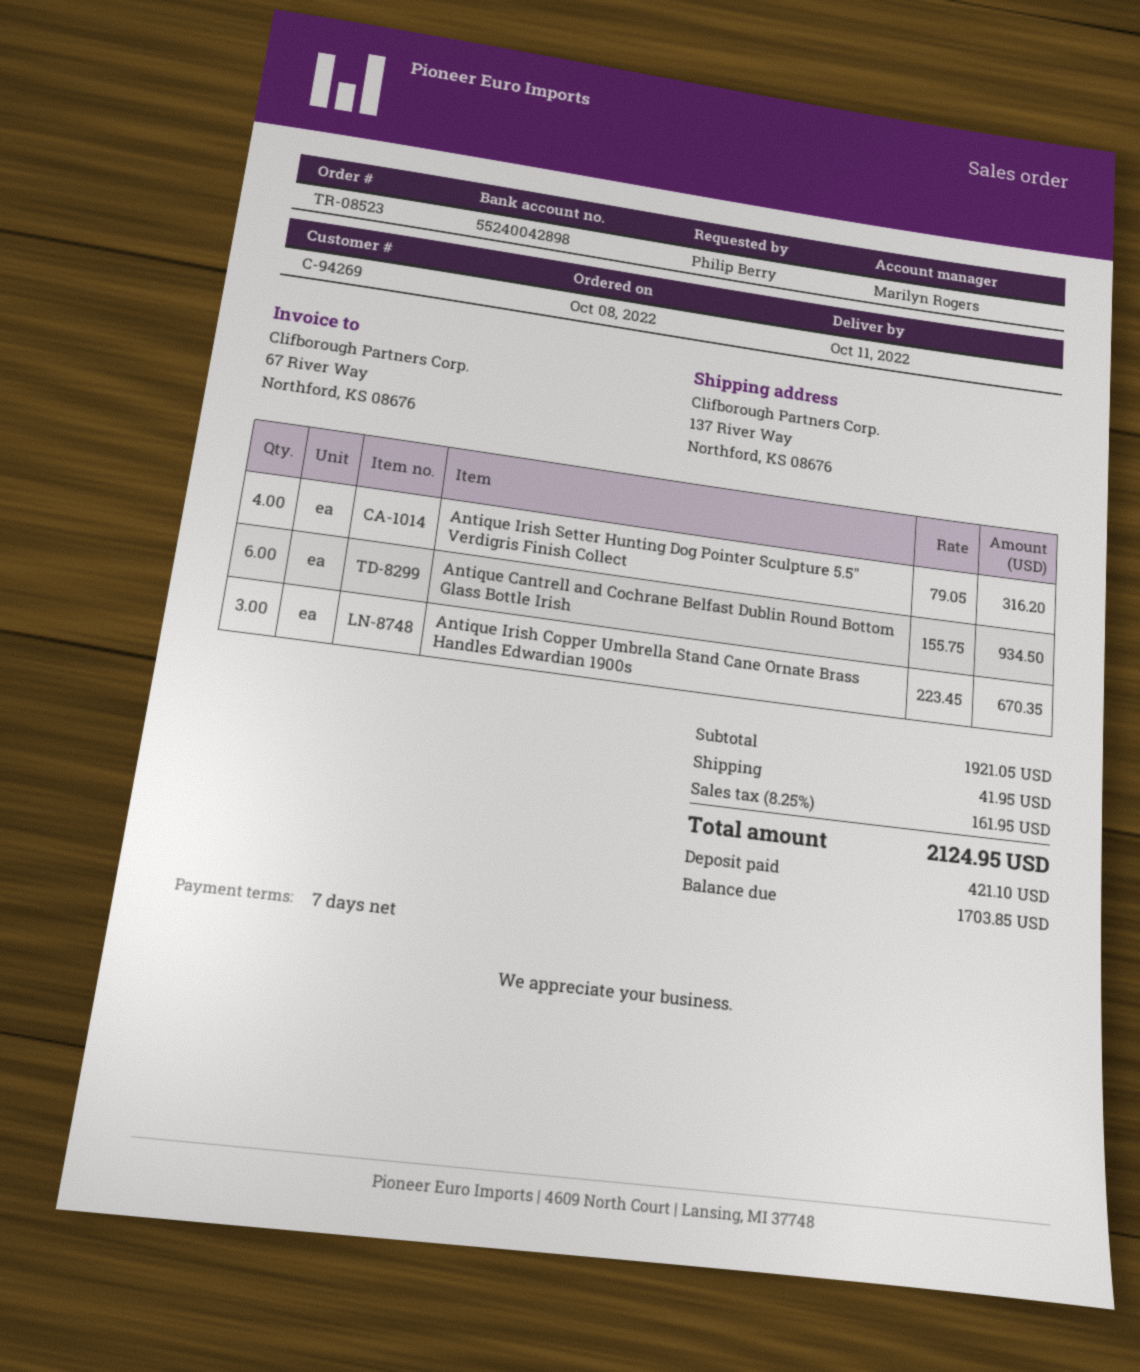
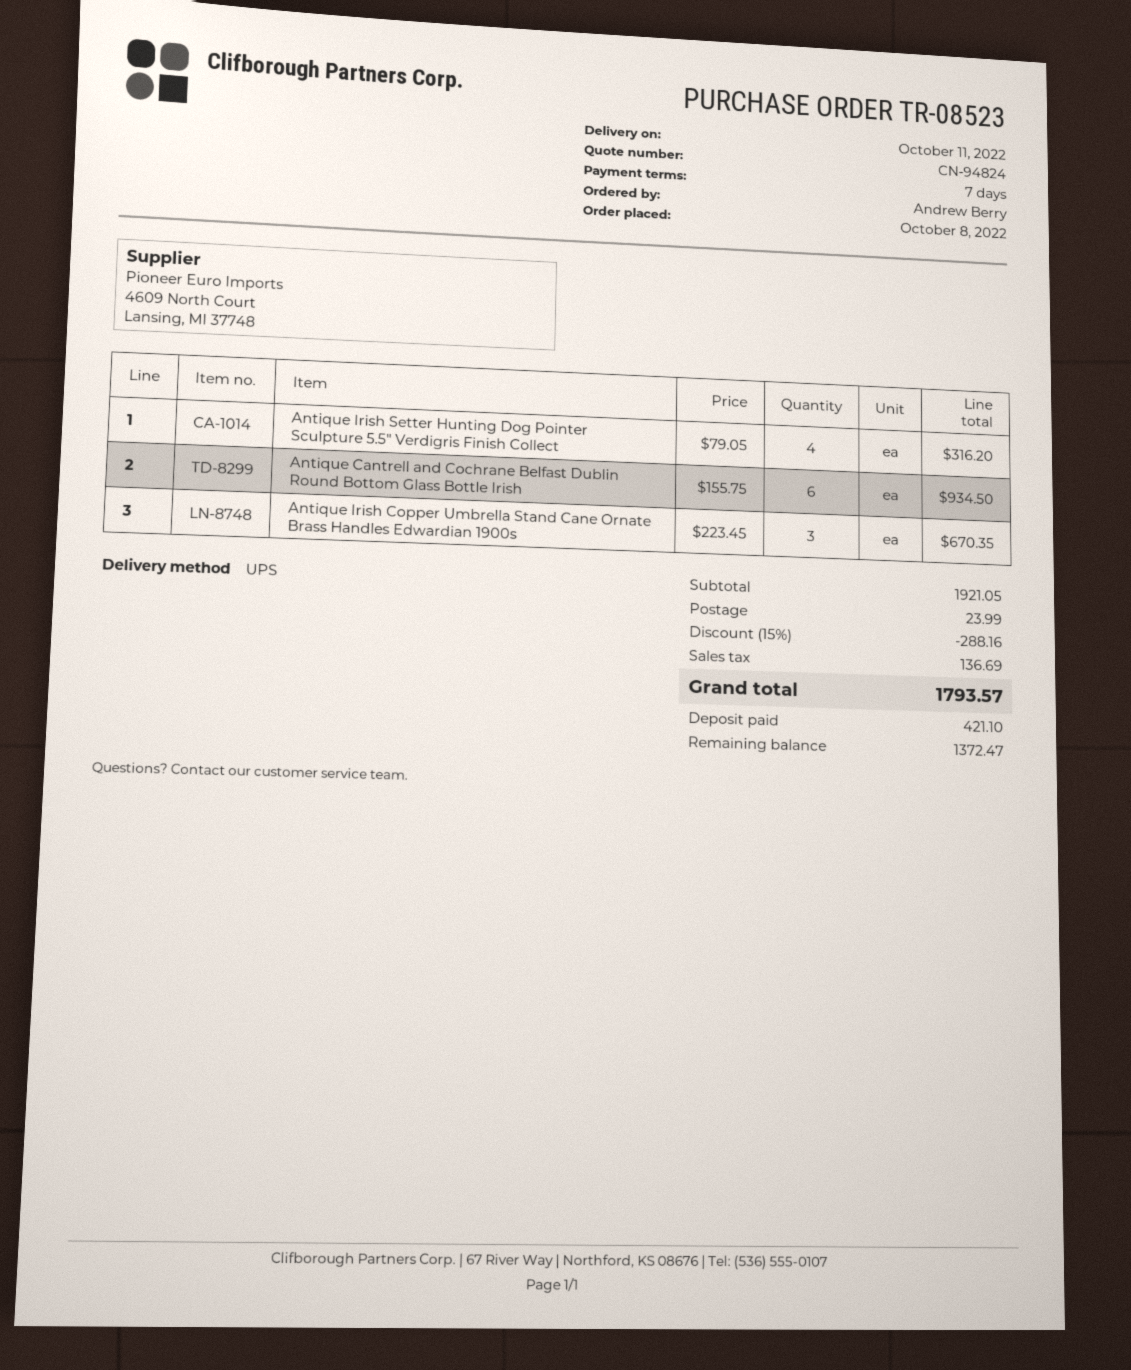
ordered by: Philip Berry -> Andrew Berry
discount: none -> 15% = 288.16
shipping: 41.95 -> 23.99
tax: 161.95 -> 136.69
total: 2124.95 -> 1793.57
balance: 1703.85 -> 1372.47

